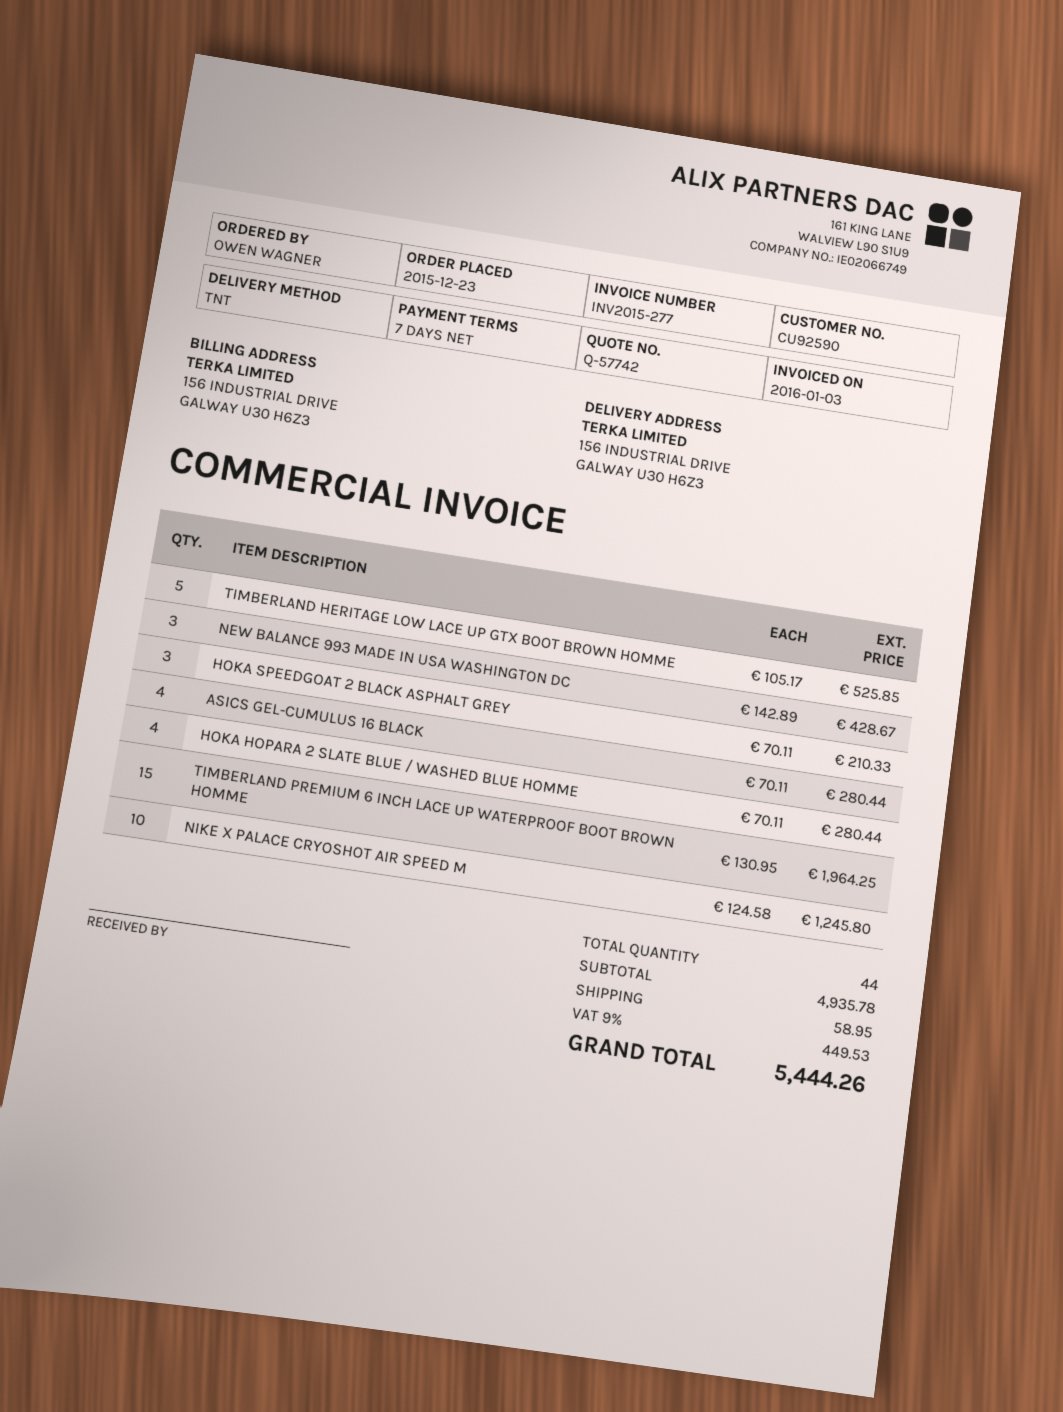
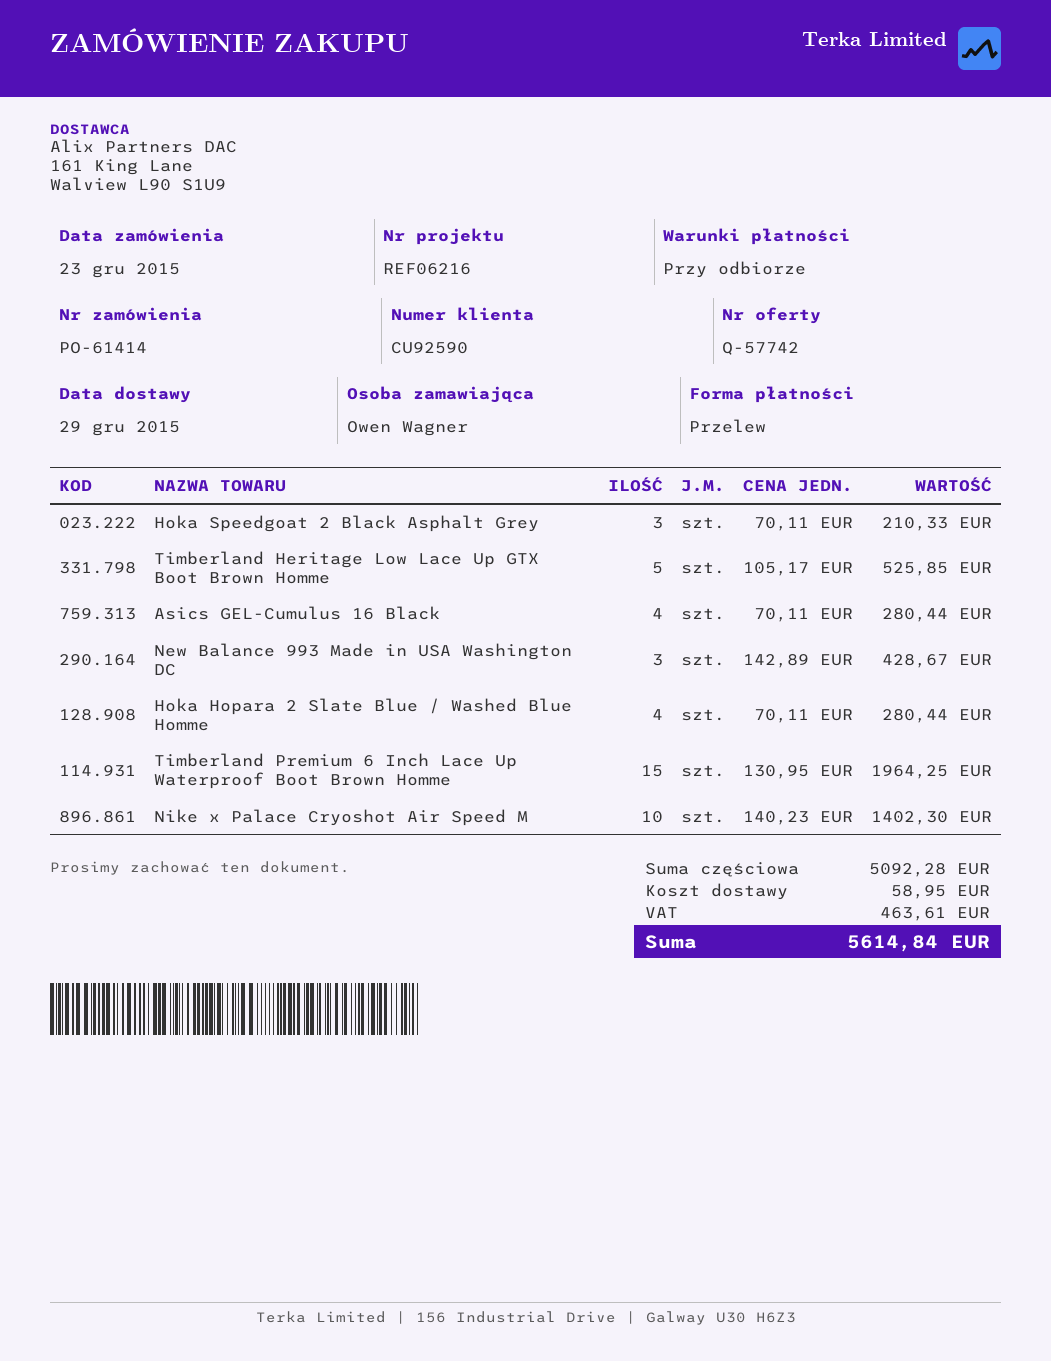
payment terms: 7 days -> on receipt
NIKE X PALACE CRYOSHOT AIR SPEED M: 10 x 124.58 = 1245.80 -> 10 x 140.23 = 1402.30
subtotal: 4935.78 -> 5092.28
tax: 449.53 -> 463.61
total: 5444.26 -> 5614.84

